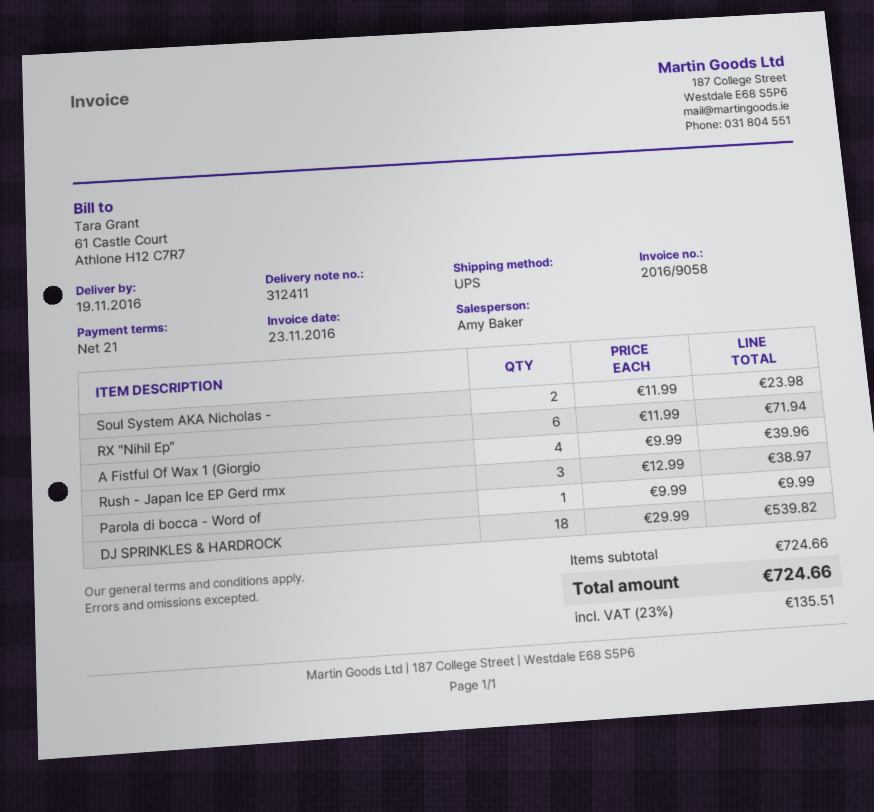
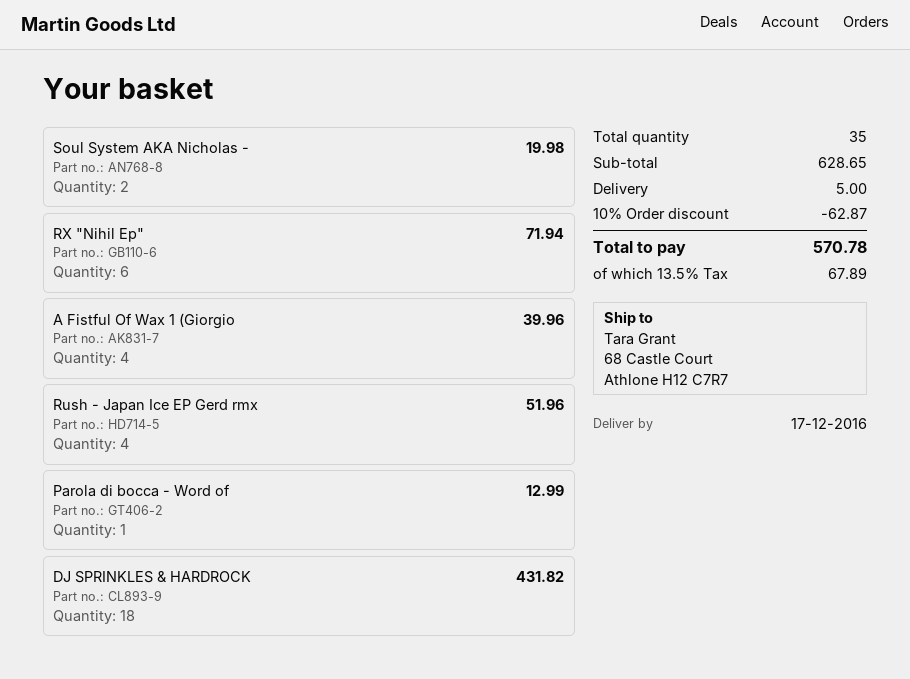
delivery date: 2016-11-19 -> 2016-12-17
Soul System AKA Nicholas -: 2 for 23.98 -> 2 for 19.98
Rush - Japan Ice EP Gerd rmx: 3 for 38.97 -> 4 for 51.96
Parola di bocca - Word of: 1 for 9.99 -> 1 for 12.99
DJ SPRINKLES & HARDROCK: 18 for 539.82 -> 18 for 431.82
subtotal: 724.66 -> 628.65
discount: none -> 10% = 62.87
shipping: none -> 5.00
tax: 23% = 135.51 -> 13.5% = 67.89
total: 724.66 -> 570.78

